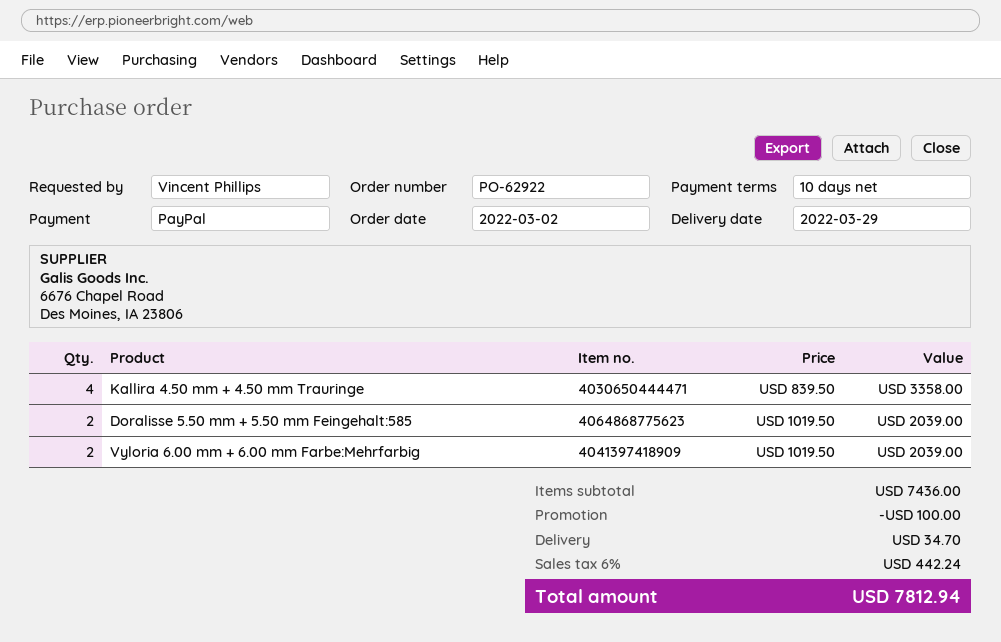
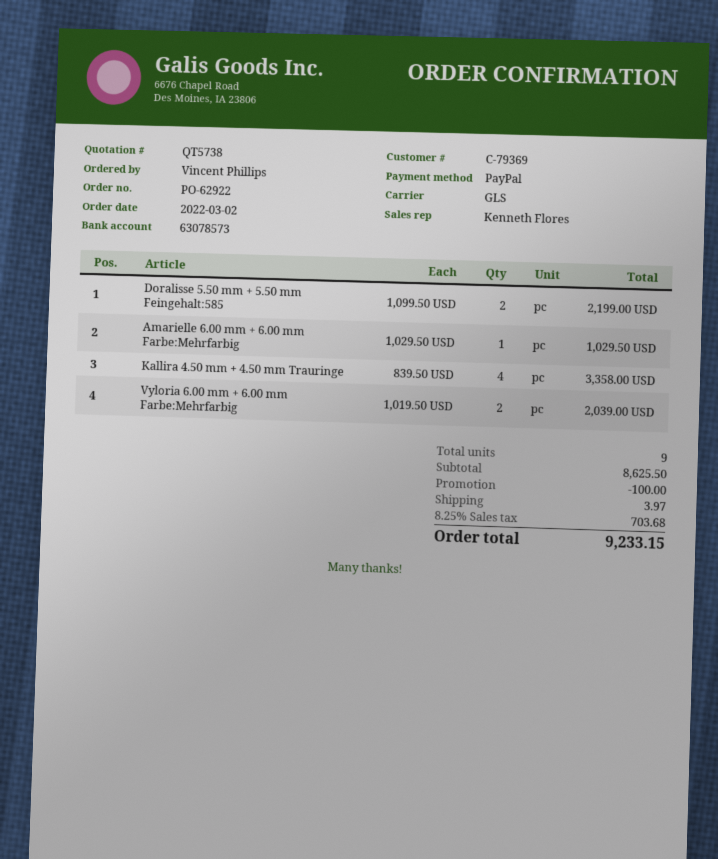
Doralisse 5.50 mm + 5.50 mm Feingehalt:585: 2 x 1019.50 = 2039.00 -> 2 x 1099.50 = 2199.00
Amarielle 6.00 mm + 6.00 mm Farbe:Mehrfarbig: none -> 1 x 1029.50 = 1029.50
subtotal: 7436.00 -> 8625.50
shipping: 34.70 -> 3.97
tax: 6% = 442.24 -> 8.25% = 703.68
total: 7812.94 -> 9233.15

